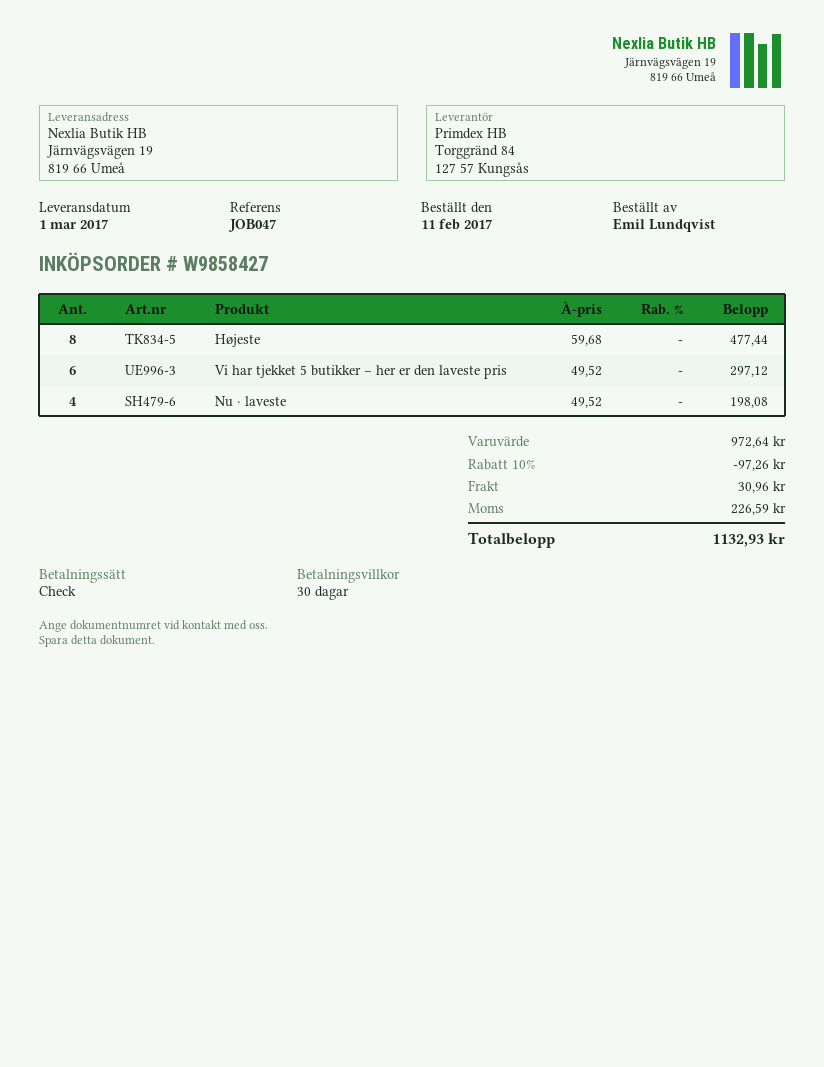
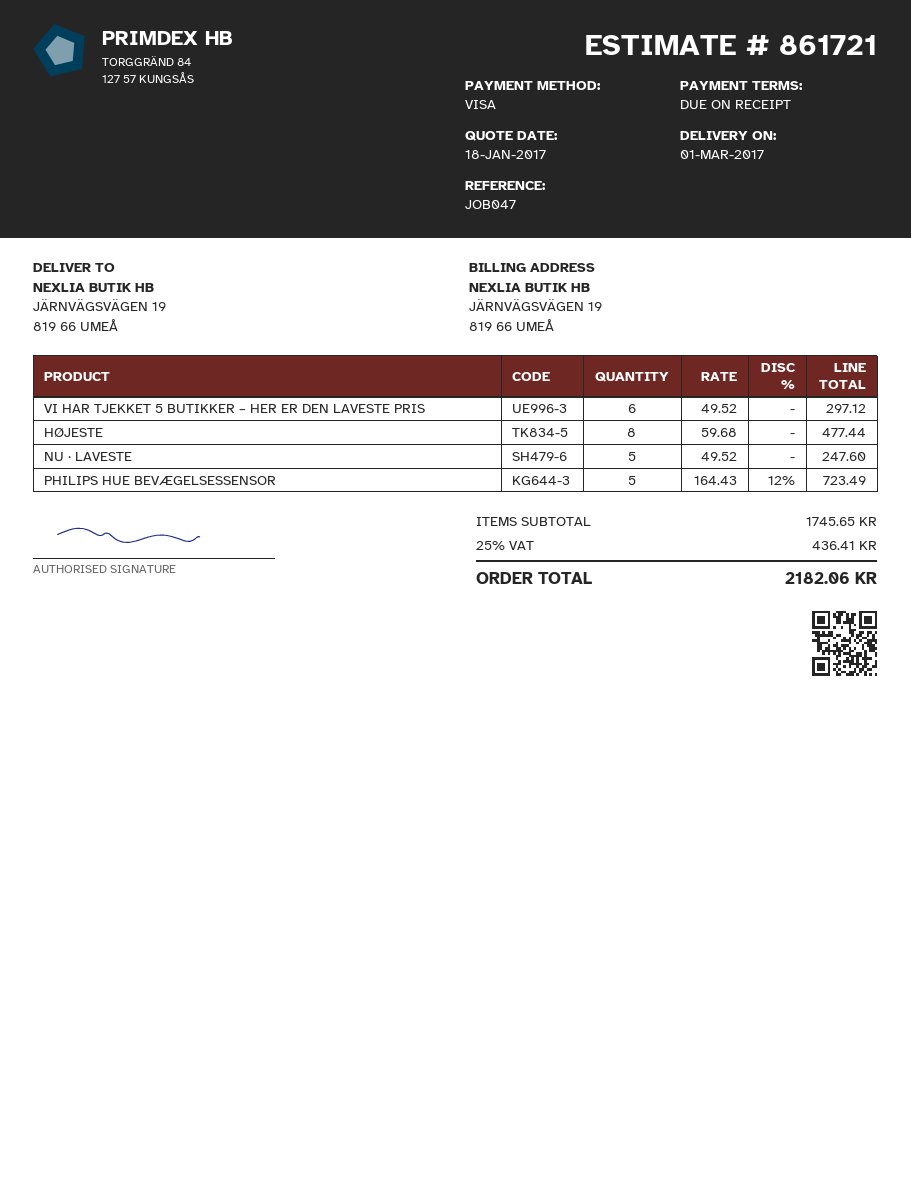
payment terms: 30 days -> on receipt
payment method: cheque -> Visa
Nu · laveste: 4 x 49.52 = 198.08 -> 5 x 49.52 = 247.60
PHILIPS HUE BEVÆGELSESSENSOR: none -> 5 x 164.43 - 12% = 723.49
subtotal: 972.64 -> 1745.65
discount: 10% = 97.26 -> none
shipping: 30.96 -> none
tax: 226.59 -> 436.41
total: 1132.93 -> 2182.06

